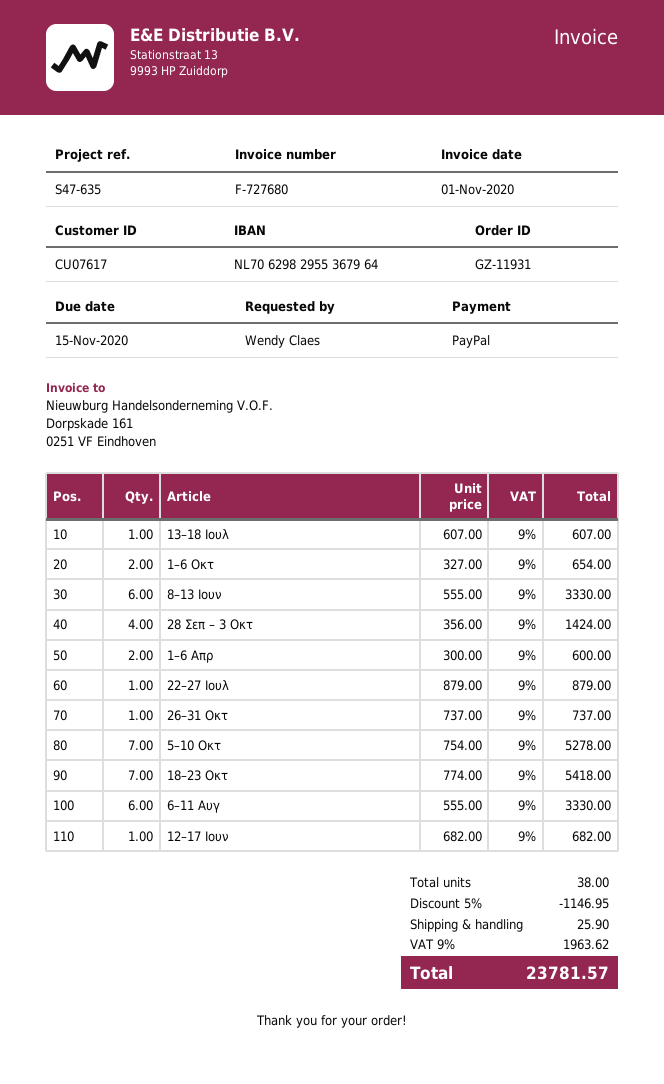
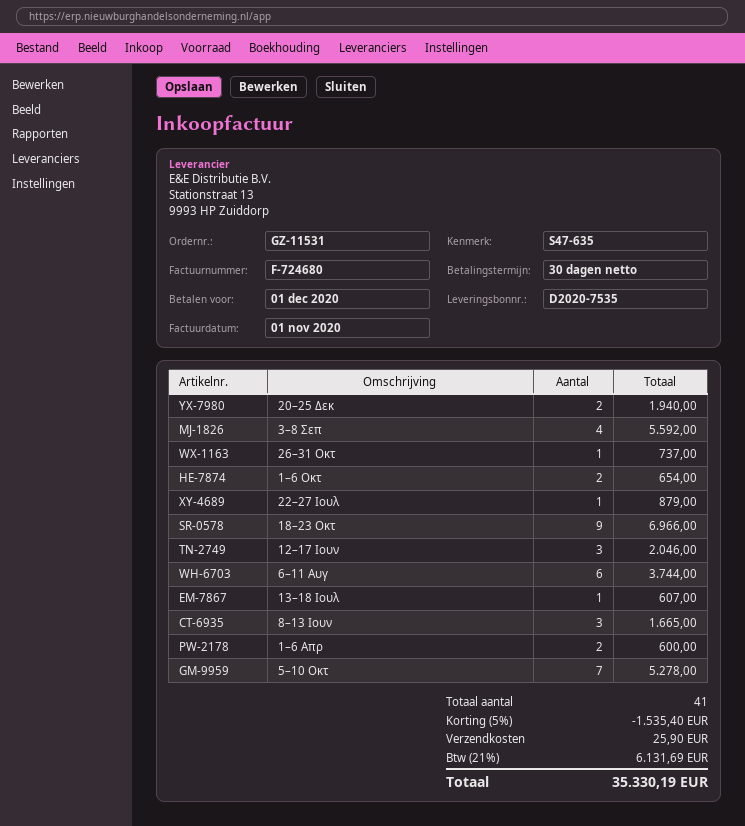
order number: GZ-11931 -> GZ-11531
invoice number: F-727680 -> F-724680
due date: 2020-11-15 -> 2020-12-01
8–13 Ιουν: 6 for 3330.00 -> 3 for 1665.00
28 Σεπ – 3 Οκτ: 4 for 1424.00 -> none
18–23 Οκτ: 7 for 5418.00 -> 9 for 6966.00
6–11 Αυγ: 6 for 3330.00 -> 6 for 3744.00
12–17 Ιουν: 1 for 682.00 -> 3 for 2046.00
20–25 Δεκ: none -> 2 for 1940.00
3–8 Σεπ: none -> 4 for 5592.00
total quantity: 38 -> 41
discount: 5% = 1146.95 -> 5% = 1535.40
tax: 9% = 1963.62 -> 21% = 6131.69
total: 23781.57 -> 35330.19

